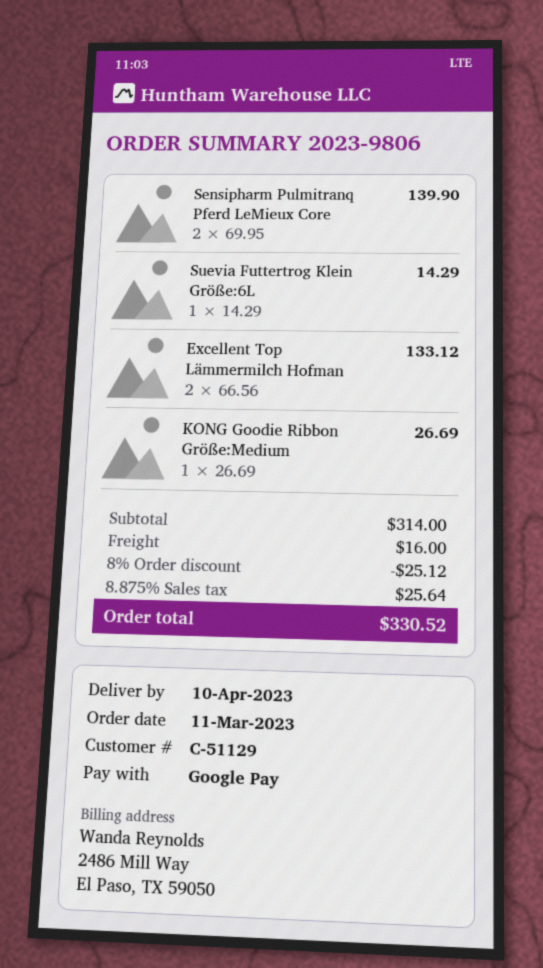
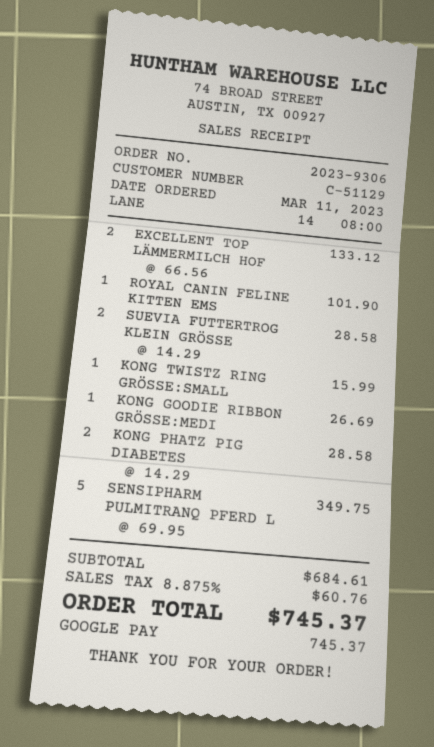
order number: 2023-9806 -> 2023-9306
Sensipharm Pulmitranq Pferd LeMieux Core: 2 x 69.95 = 139.90 -> 5 x 69.95 = 349.75
Suevia Futtertrog Klein Größe:6L: 1 x 14.29 = 14.29 -> 2 x 14.29 = 28.58
ROYAL CANIN FELINE KITTEN EMS: none -> 1 x 101.90 = 101.90
KONG TWISTZ RING GRÖSSE:SMALL: none -> 1 x 15.99 = 15.99
KONG PHATZ PIG DIABETES: none -> 2 x 14.29 = 28.58
subtotal: 314.00 -> 684.61
discount: 8% = 25.12 -> none
shipping: 16.00 -> none
tax: 8.875% = 25.64 -> 8.875% = 60.76
total: 330.52 -> 745.37

